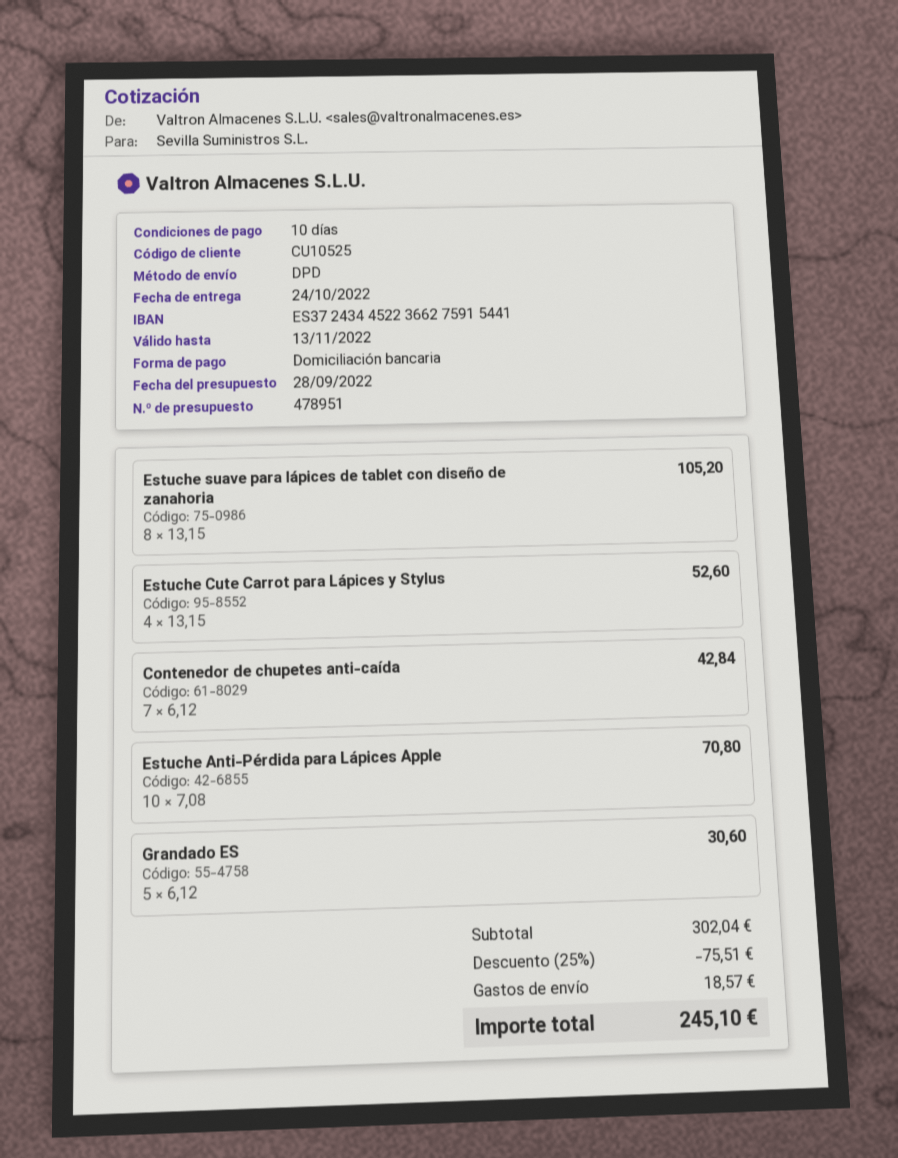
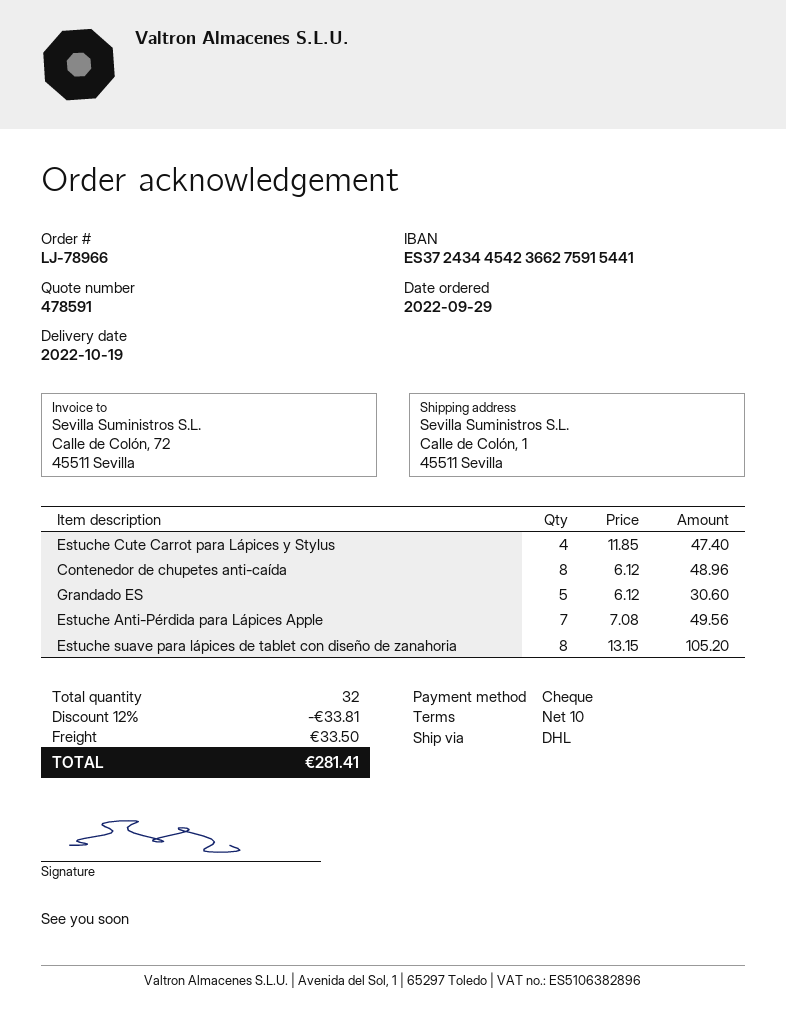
quote number: 478951 -> 478591
delivery date: 2022-10-24 -> 2022-10-19
payment method: direct debit -> cheque
bank account: ES3724344522366275915441 -> ES3724344542366275915441
shipping method: DPD -> DHL
Estuche Cute Carrot para Lápices y Stylus: 4 x 13.15 = 52.60 -> 4 x 11.85 = 47.40
Contenedor de chupetes anti-caída: 7 x 6.12 = 42.84 -> 8 x 6.12 = 48.96
Estuche Anti-Pérdida para Lápices Apple: 10 x 7.08 = 70.80 -> 7 x 7.08 = 49.56
discount: 25% = 75.51 -> 12% = 33.81
shipping: 18.57 -> 33.50
total: 245.10 -> 281.41

